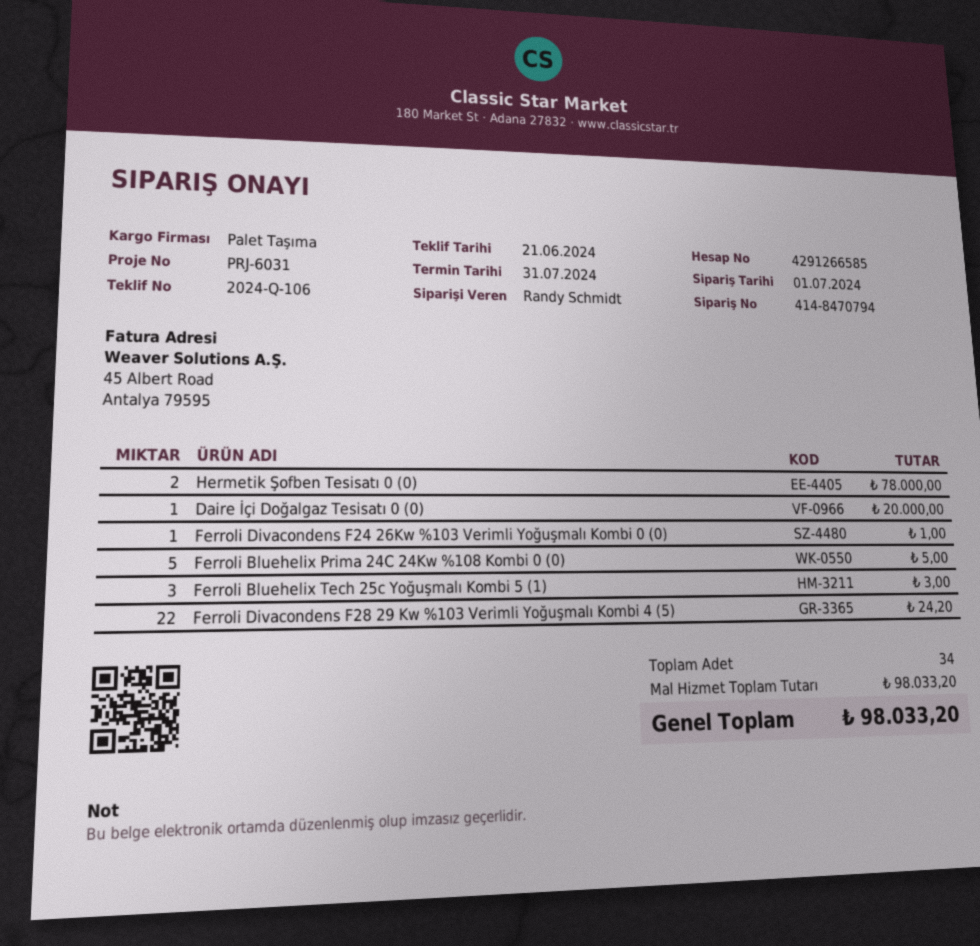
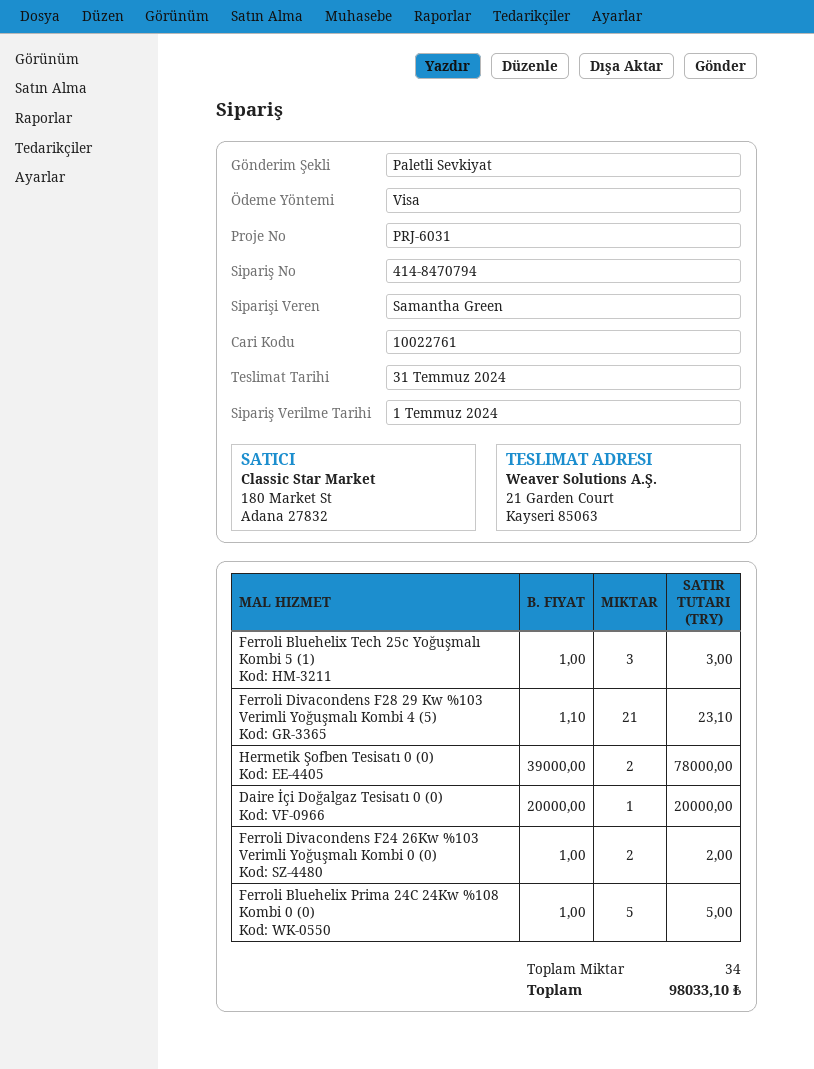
ordered by: Randy Schmidt -> Samantha Green
Ferroli Divacondens F24 26Kw %103 Verimli Yoğuşmalı Kombi 0 (0): 1 for 1.00 -> 2 for 2.00
Ferroli Divacondens F28 29 Kw %103 Verimli Yoğuşmalı Kombi 4 (5): 22 for 24.20 -> 21 for 23.10
total: 98033.20 -> 98033.10

